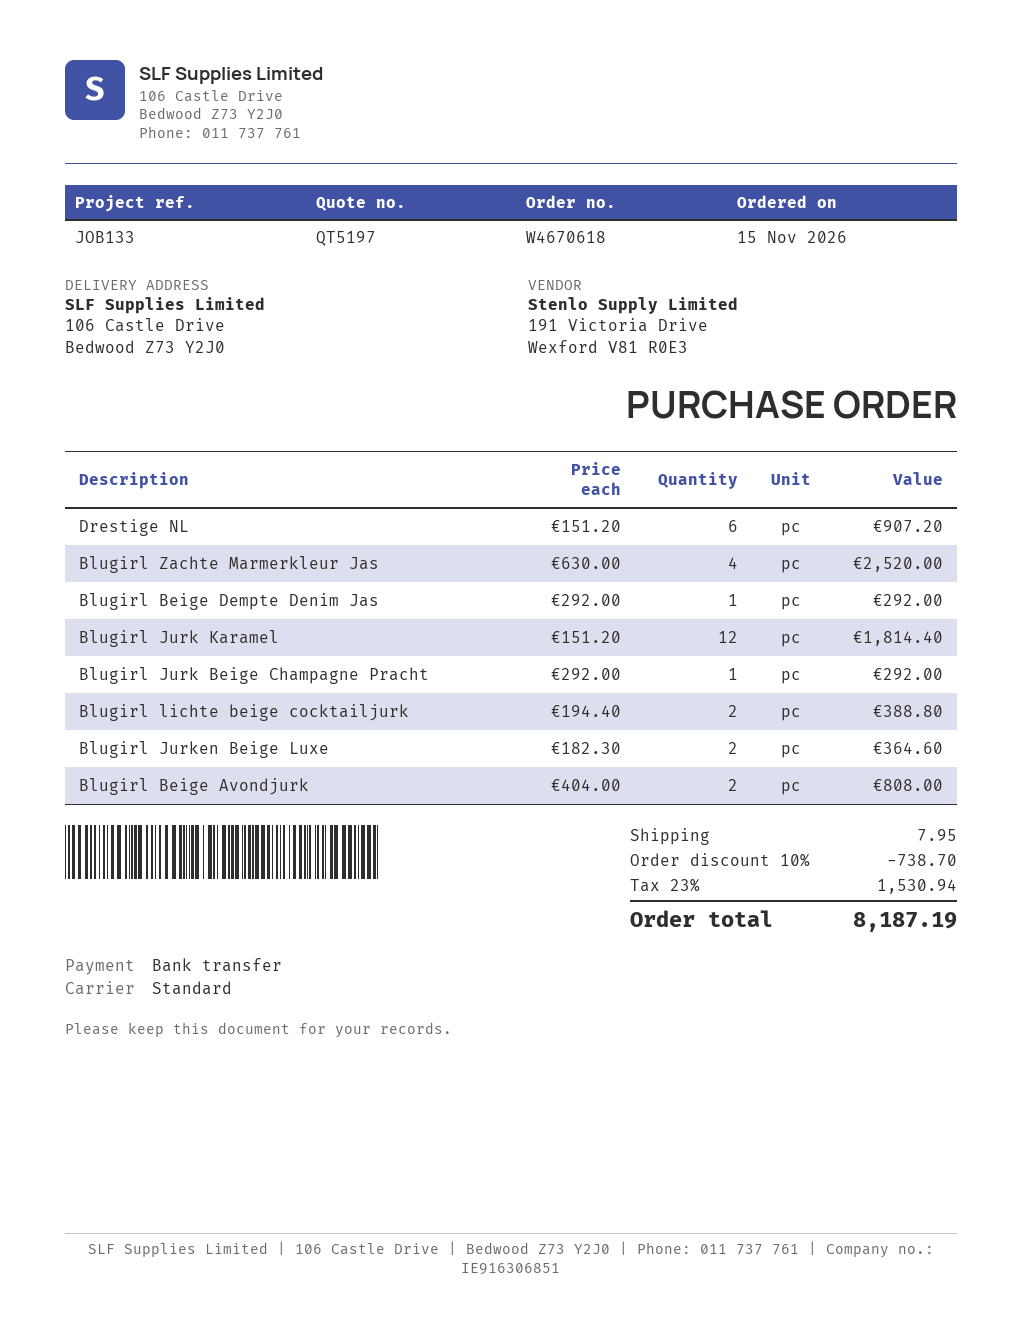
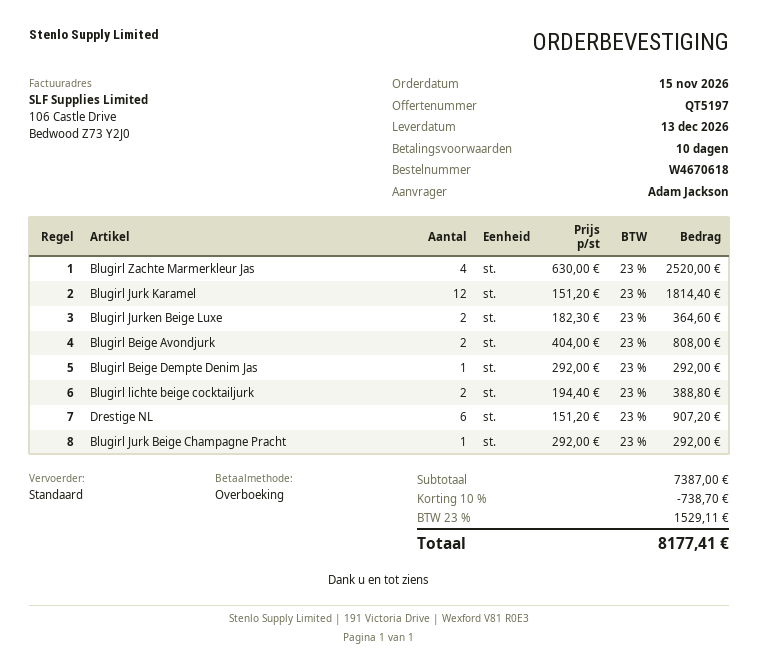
shipping: 7.95 -> none
tax: 23% = 1530.94 -> 23% = 1529.11
total: 8187.19 -> 8177.41

